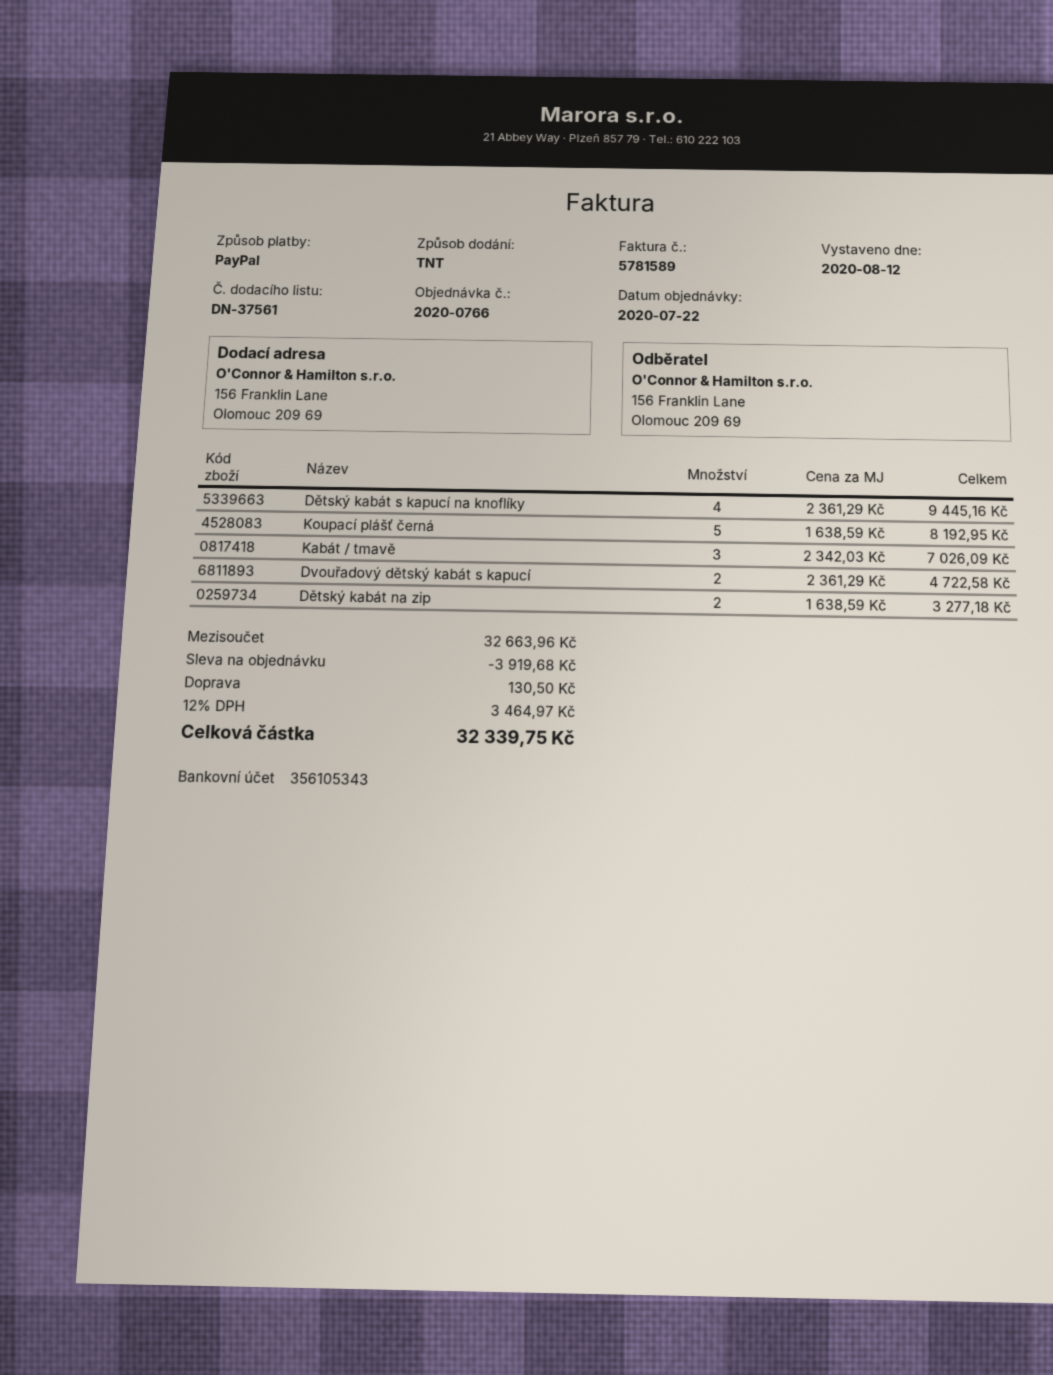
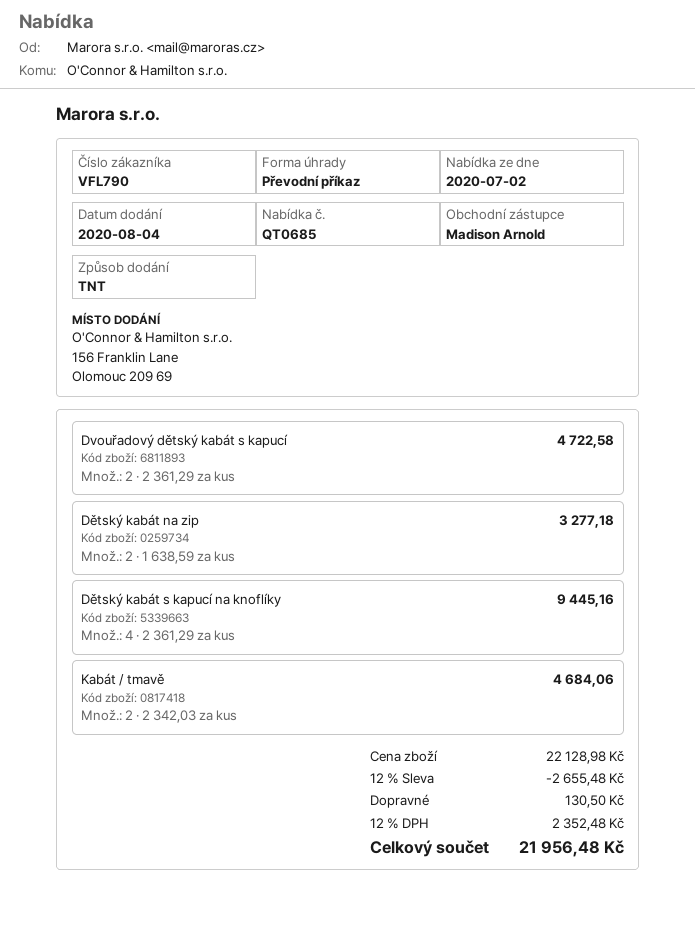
payment method: PayPal -> bank transfer
Koupací plášť černá: 5 x 1638.59 = 8192.95 -> none
Kabát / tmavě: 3 x 2342.03 = 7026.09 -> 2 x 2342.03 = 4684.06
subtotal: 32663.96 -> 22128.98
discount: 3919.68 -> 2655.48
tax: 12% = 3464.97 -> 12% = 2352.48
total: 32339.75 -> 21956.48

